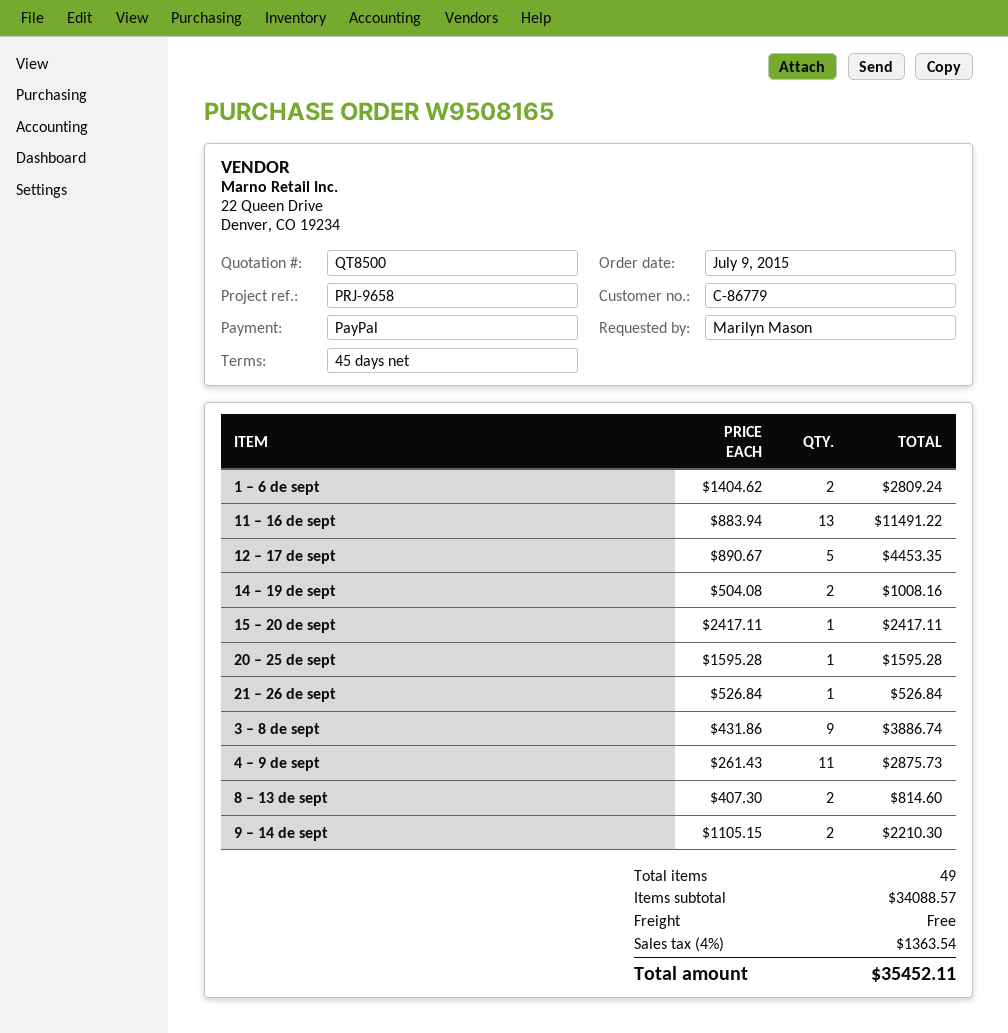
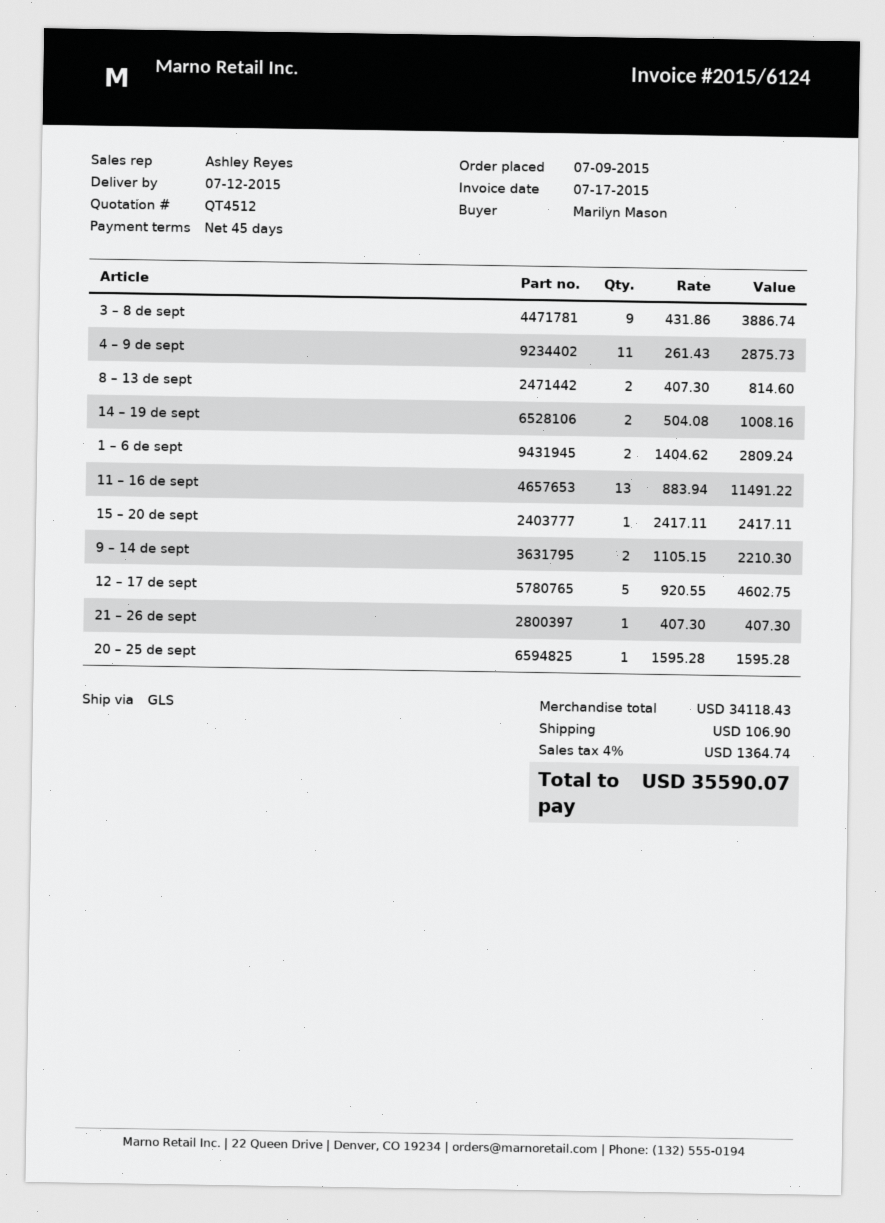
quote number: QT8500 -> QT4512
12 – 17 de sept: 5 x 890.67 = 4453.35 -> 5 x 920.55 = 4602.75
21 – 26 de sept: 1 x 526.84 = 526.84 -> 1 x 407.30 = 407.30
subtotal: 34088.57 -> 34118.43
shipping: 0.00 -> 106.90
tax: 4% = 1363.54 -> 4% = 1364.74
total: 35452.11 -> 35590.07

